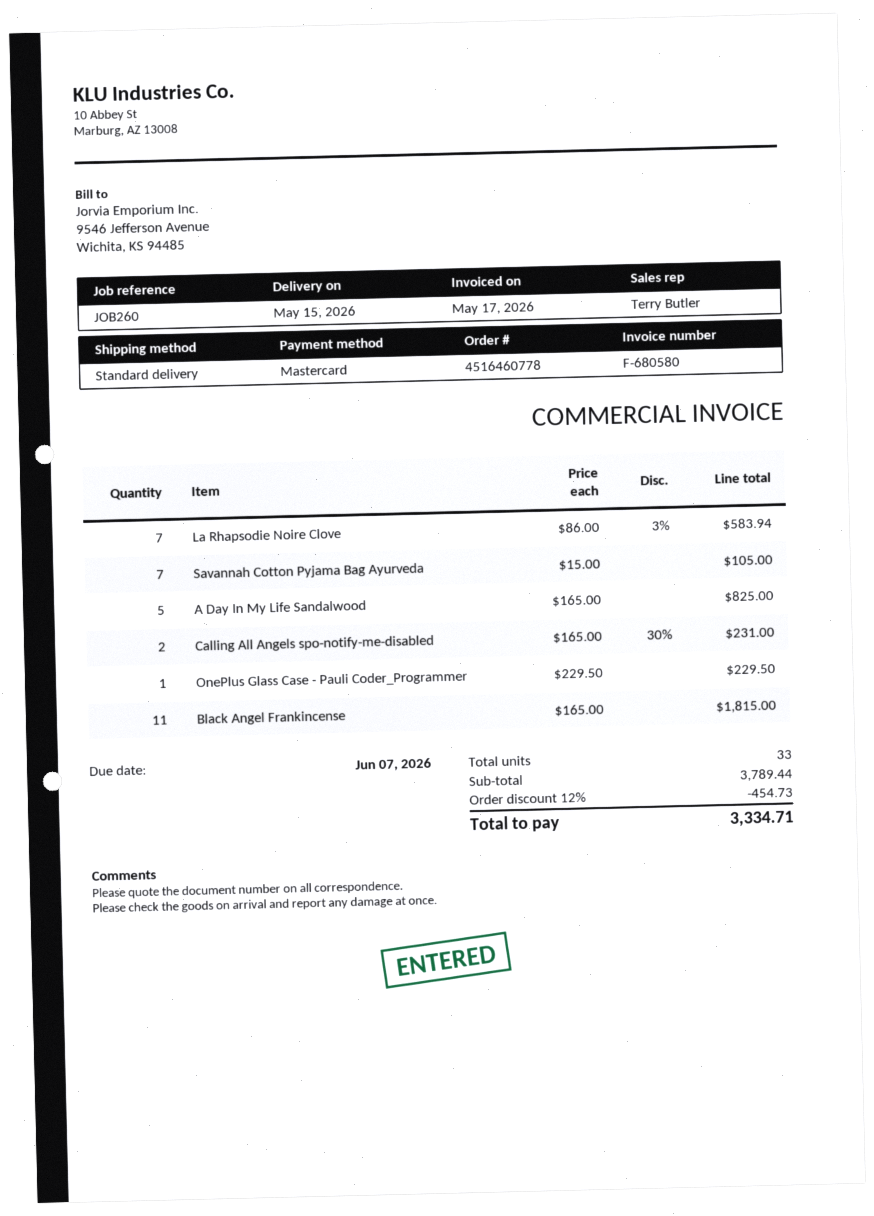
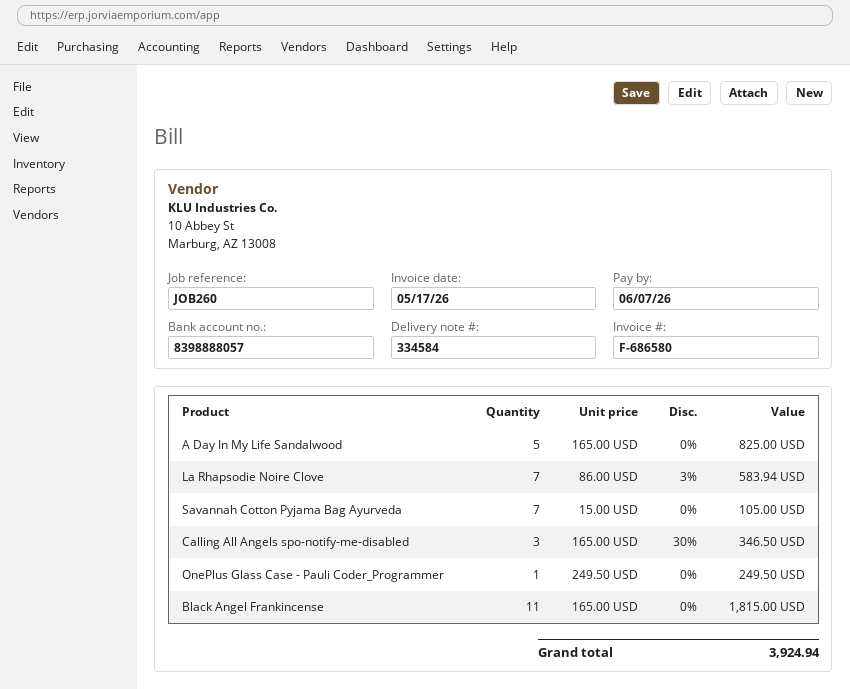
invoice number: F-680580 -> F-686580
Calling All Angels spo-notify-me-disabled: 2 x 165.00 - 30% = 231.00 -> 3 x 165.00 - 30% = 346.50
OnePlus Glass Case - Pauli Coder_Programmer: 1 x 229.50 = 229.50 -> 1 x 249.50 = 249.50
discount: 12% = 454.73 -> none
total: 3334.71 -> 3924.94

